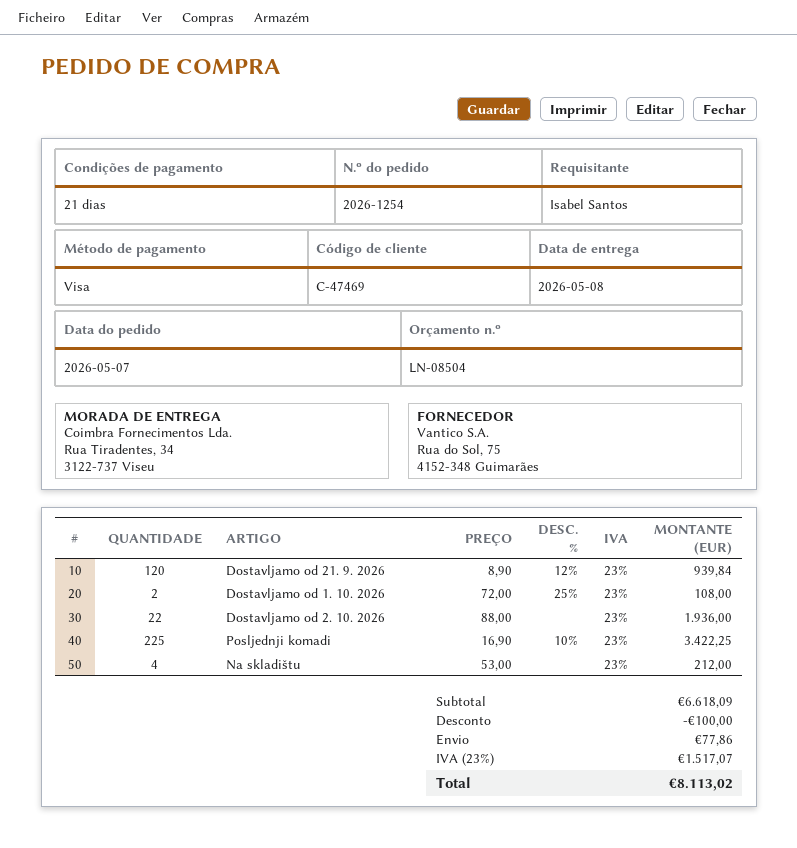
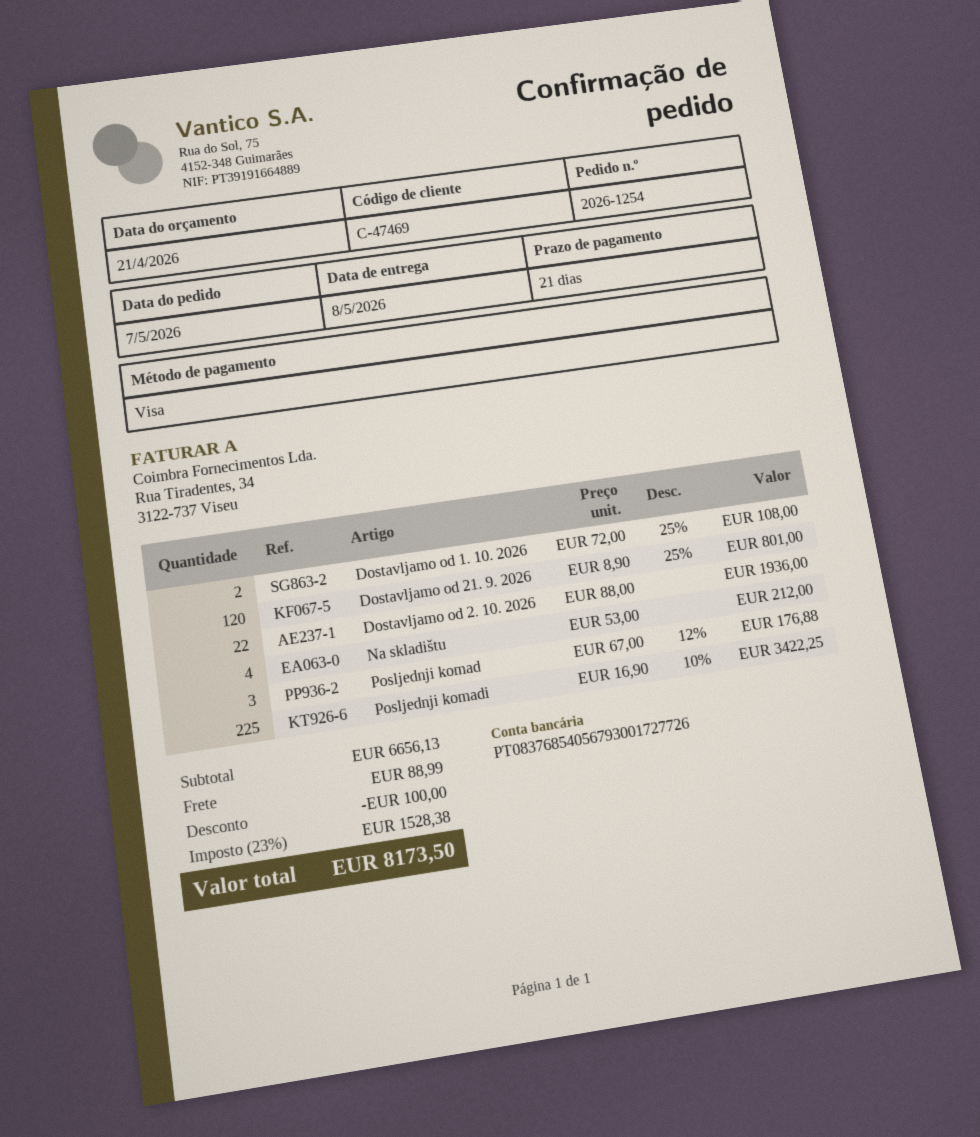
Dostavljamo od 21. 9. 2026: 120 x 8.90 - 12% = 939.84 -> 120 x 8.90 - 25% = 801.00
Posljednji komad: none -> 3 x 67.00 - 12% = 176.88
subtotal: 6618.09 -> 6656.13
shipping: 77.86 -> 88.99
tax: 23% = 1517.07 -> 23% = 1528.38
total: 8113.02 -> 8173.50

